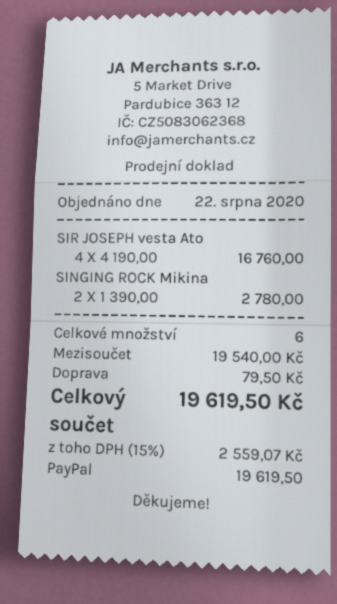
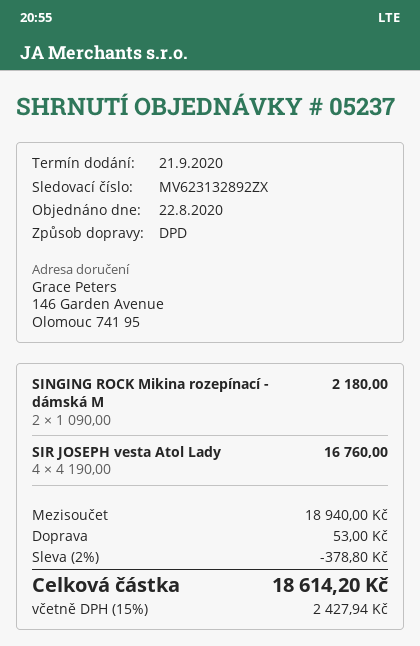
SINGING ROCK Mikina: 2 x 1390.00 = 2780.00 -> 2 x 1090.00 = 2180.00
subtotal: 19540.00 -> 18940.00
discount: none -> 2% = 378.80
shipping: 79.50 -> 53.00
tax: 15% = 2559.07 -> 15% = 2427.94
total: 19619.50 -> 18614.20

